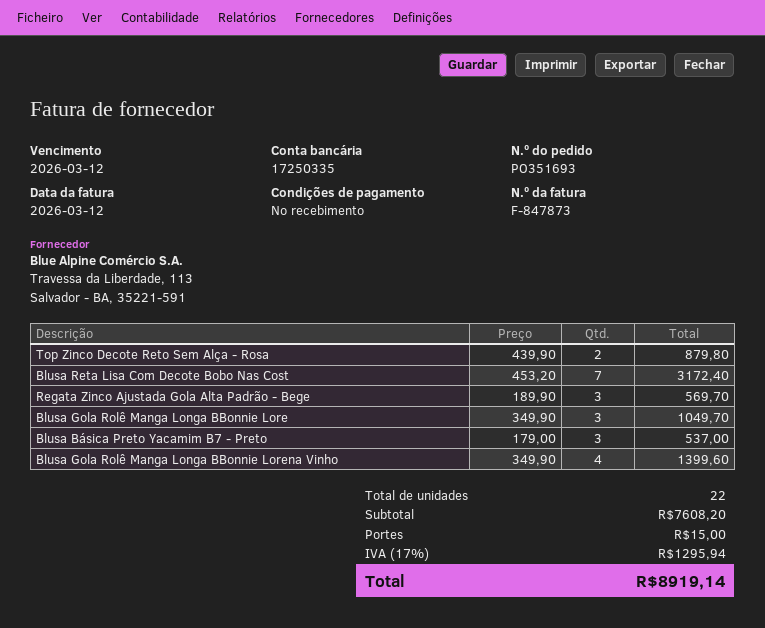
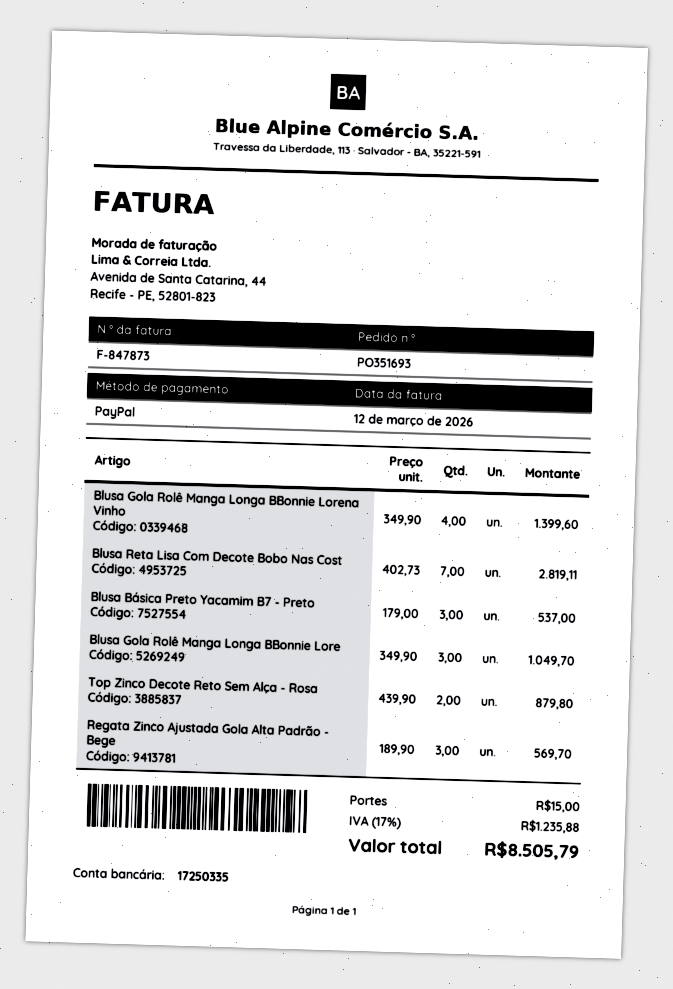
Blusa Reta Lisa Com Decote Bobo Nas Cost: 7 x 453.20 = 3172.40 -> 7 x 402.73 = 2819.11
tax: 17% = 1295.94 -> 17% = 1235.88
total: 8919.14 -> 8505.79

